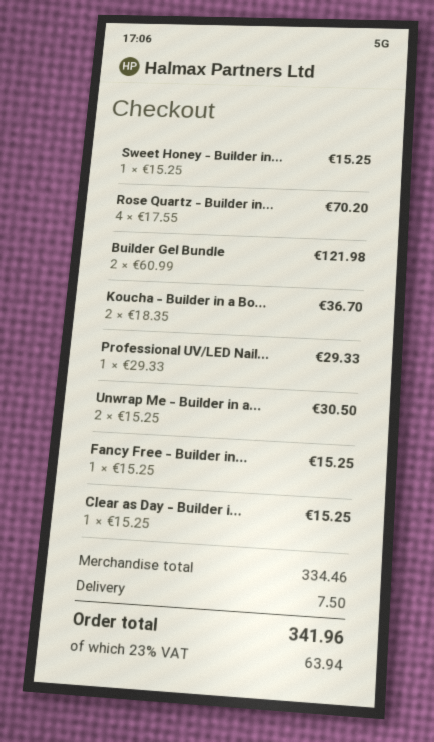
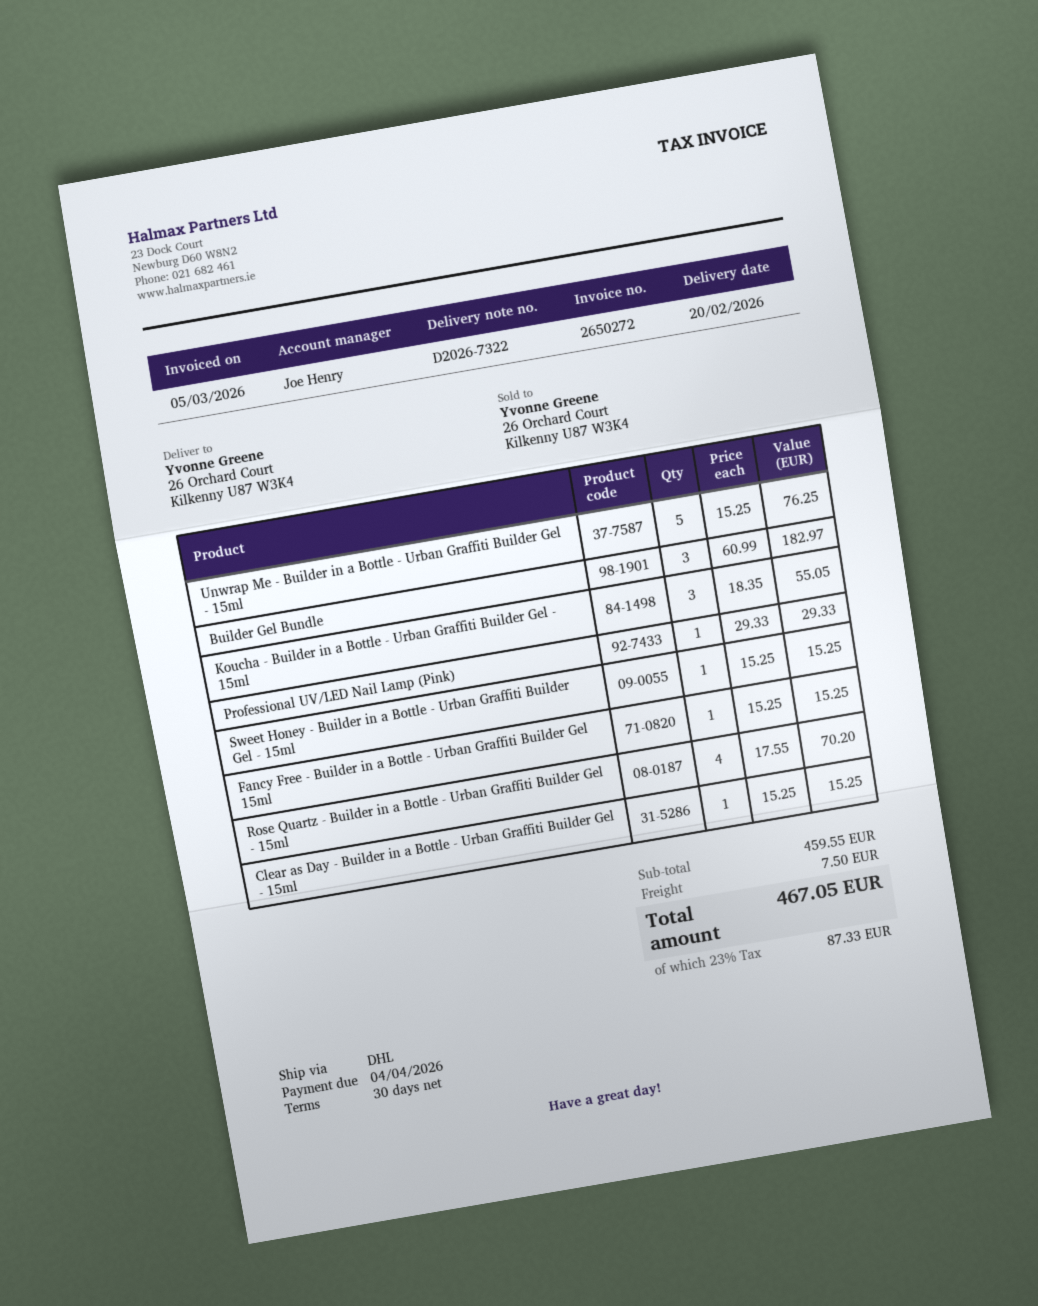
Builder Gel Bundle: 2 x 60.99 = 121.98 -> 3 x 60.99 = 182.97
Koucha - Builder in a Bo...: 2 x 18.35 = 36.70 -> 3 x 18.35 = 55.05
Unwrap Me - Builder in a...: 2 x 15.25 = 30.50 -> 5 x 15.25 = 76.25
subtotal: 334.46 -> 459.55
tax: 23% = 63.94 -> 23% = 87.33
total: 341.96 -> 467.05

